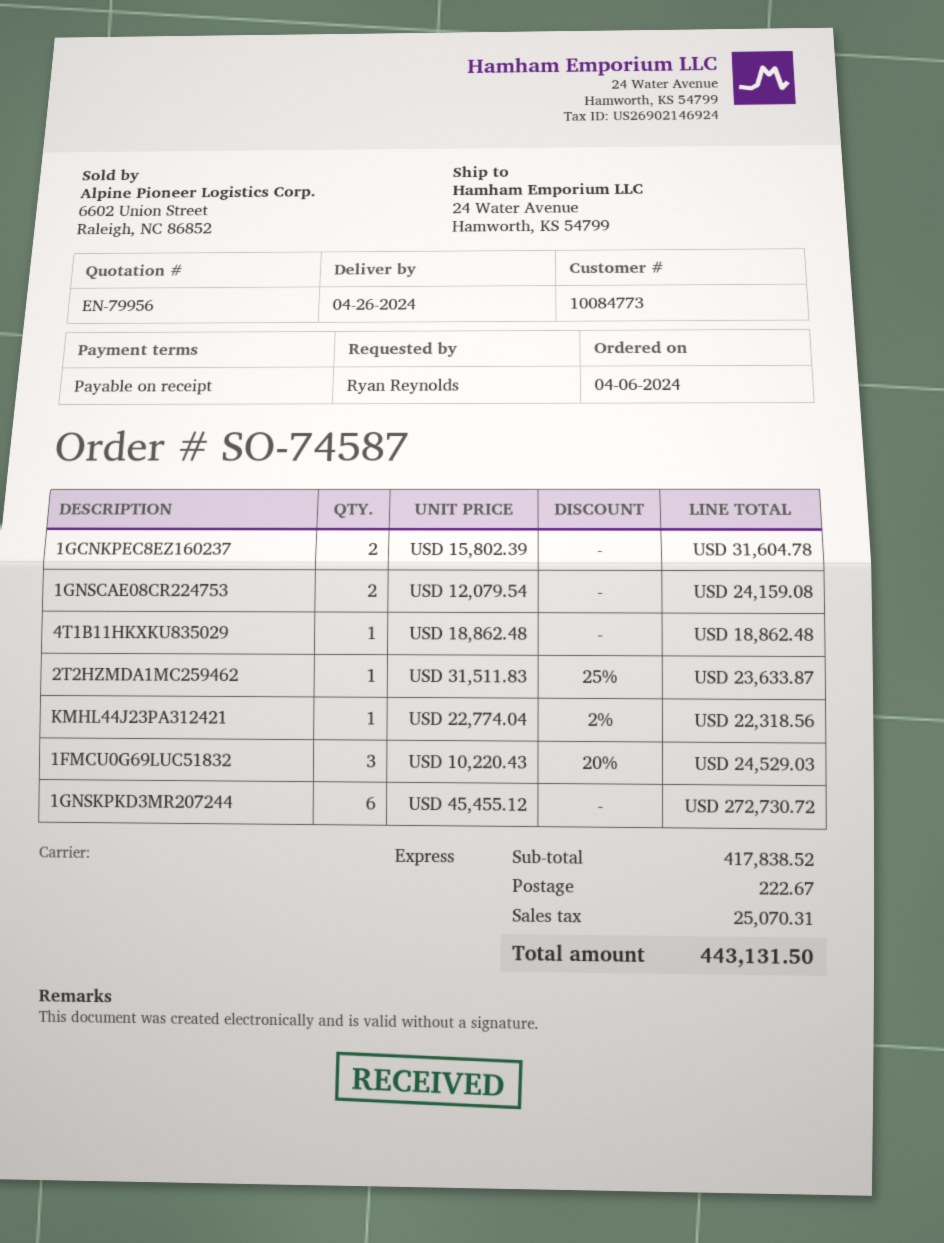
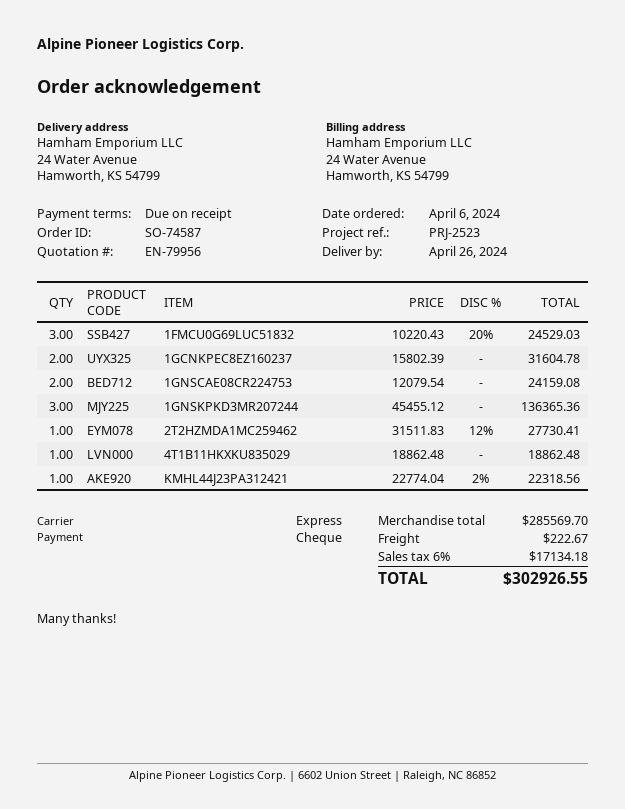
2T2HZMDA1MC259462: 1 x 31511.83 - 25% = 23633.87 -> 1 x 31511.83 - 12% = 27730.41
1GNSKPKD3MR207244: 6 x 45455.12 = 272730.72 -> 3 x 45455.12 = 136365.36
subtotal: 417838.52 -> 285569.70
tax: 25070.31 -> 17134.18
total: 443131.50 -> 302926.55

